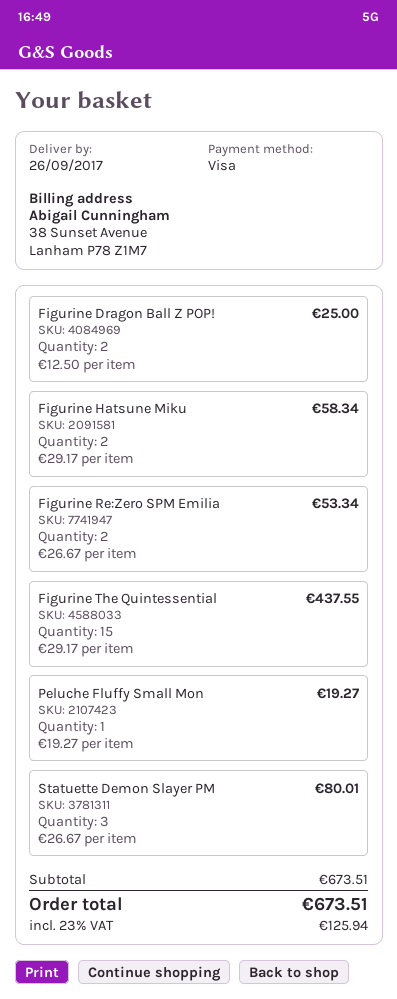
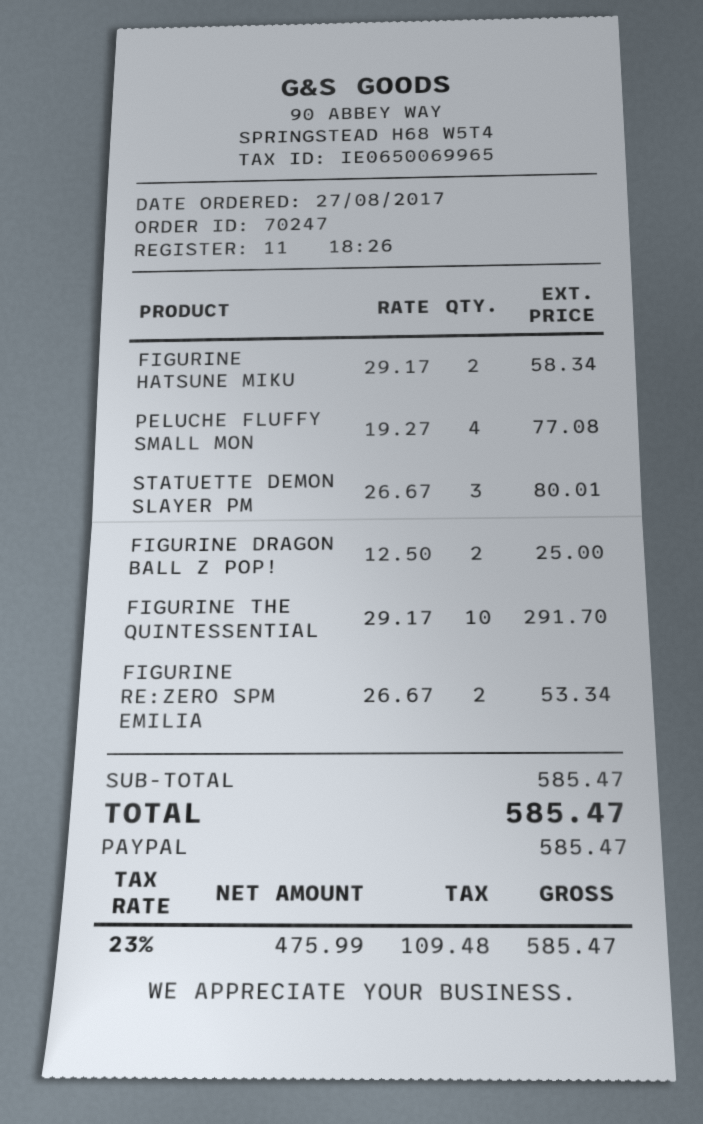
payment method: Visa -> PayPal
Figurine The Quintessential: 15 x 29.17 = 437.55 -> 10 x 29.17 = 291.70
Peluche Fluffy Small Mon: 1 x 19.27 = 19.27 -> 4 x 19.27 = 77.08
subtotal: 673.51 -> 585.47
tax: 23% = 125.94 -> 23% = 109.48
total: 673.51 -> 585.47

